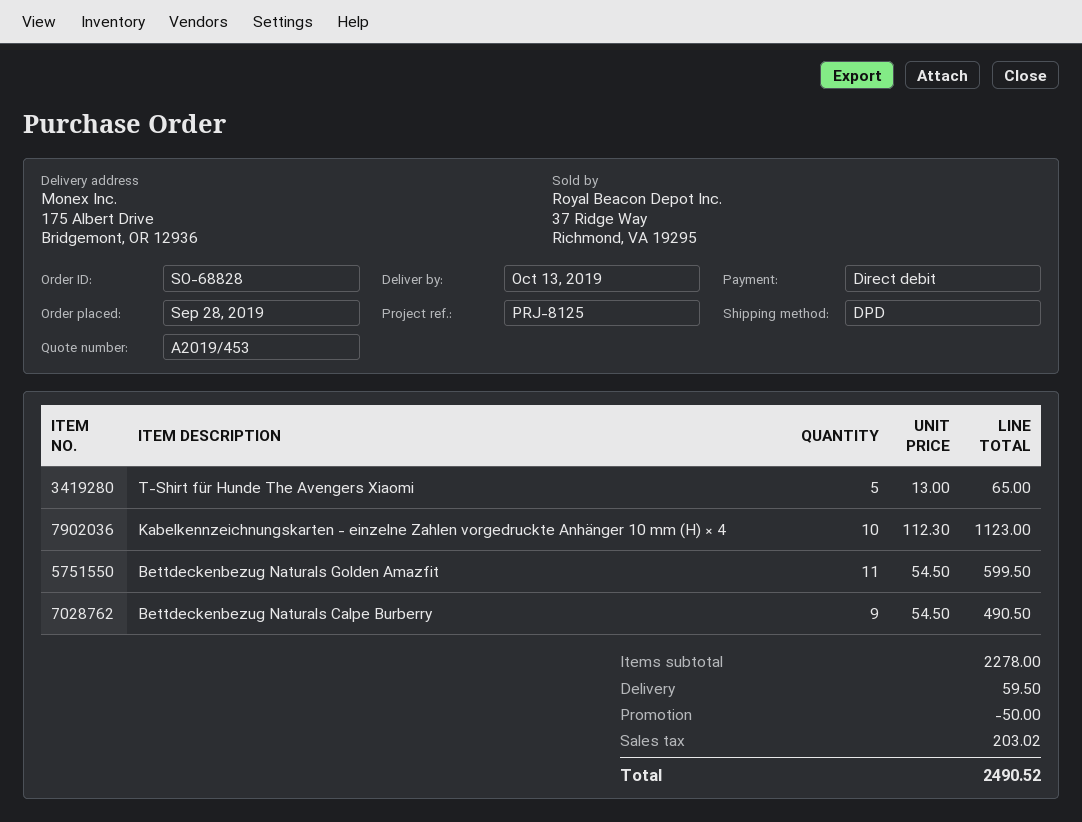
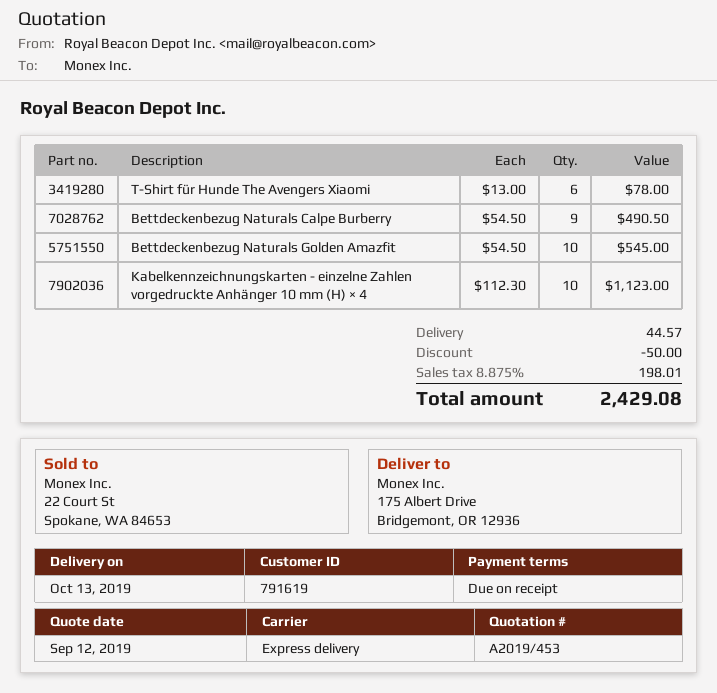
shipping method: DPD -> express
T-Shirt für Hunde The Avengers Xiaomi: 5 x 13.00 = 65.00 -> 6 x 13.00 = 78.00
Bettdeckenbezug Naturals Golden Amazfit: 11 x 54.50 = 599.50 -> 10 x 54.50 = 545.00
shipping: 59.50 -> 44.57
tax: 203.02 -> 198.01
total: 2490.52 -> 2429.08

